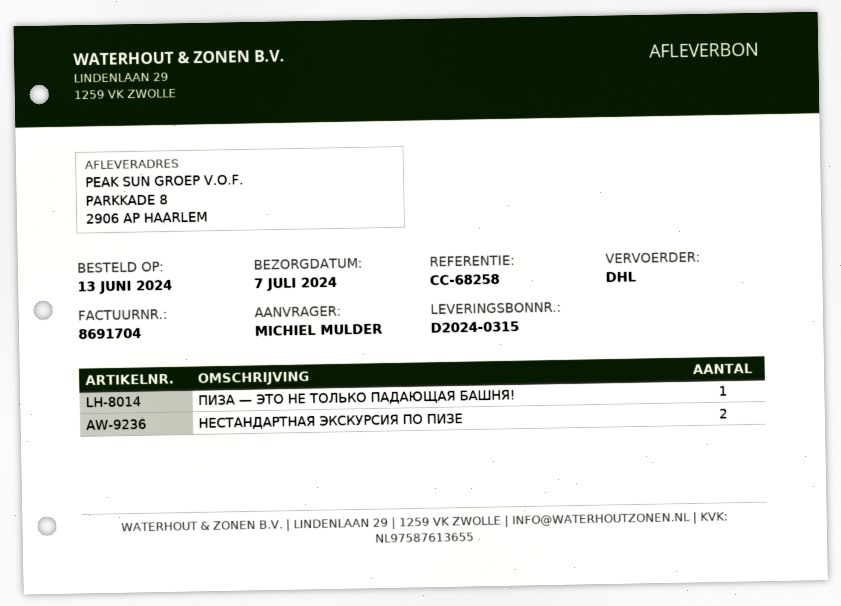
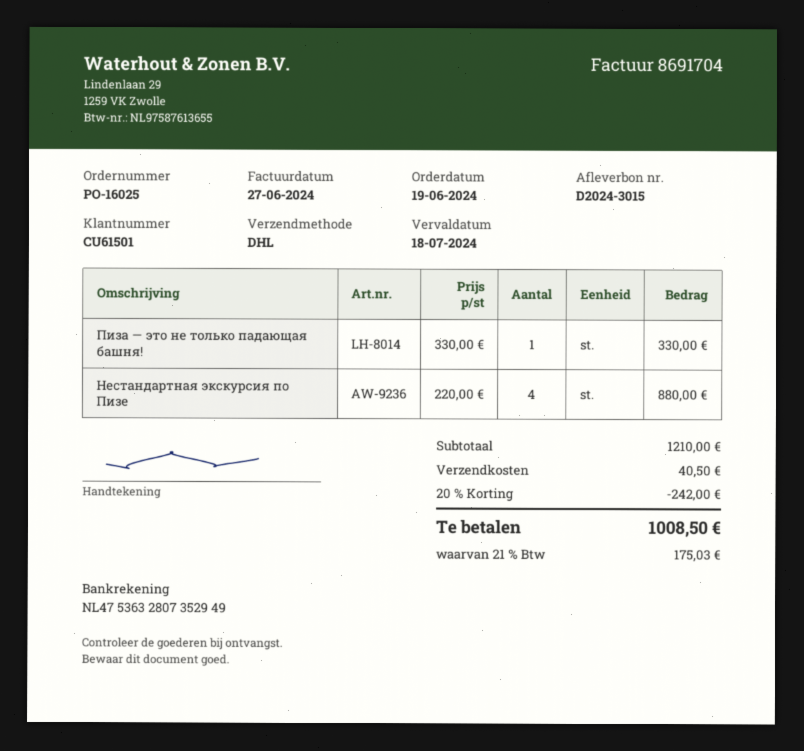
order date: 2024-06-13 -> 2024-06-19
delivery note number: D2024-0315 -> D2024-3015
НЕСТАНДАРТНАЯ ЭКСКУРСИЯ ПО ПИЗЕ: 2 -> 4

